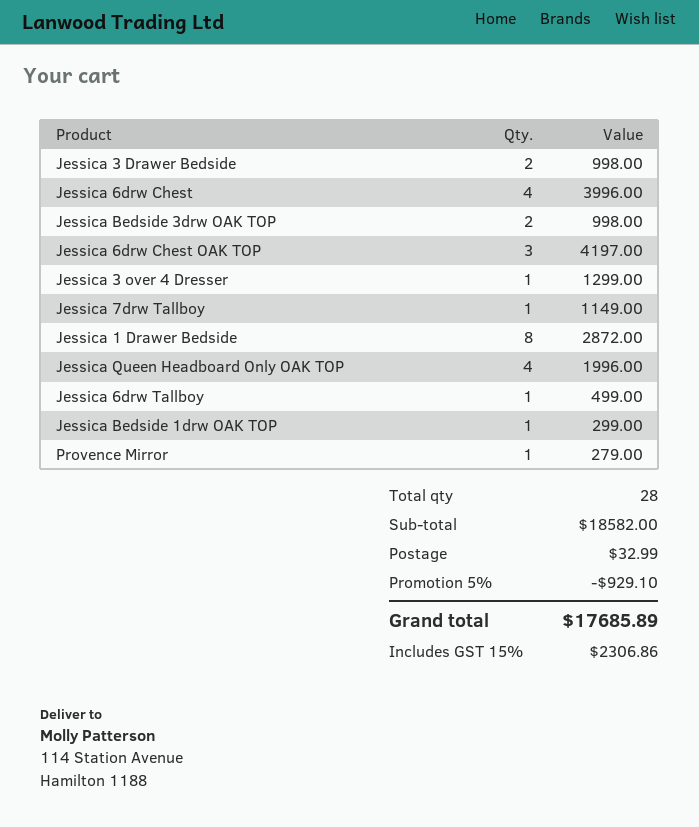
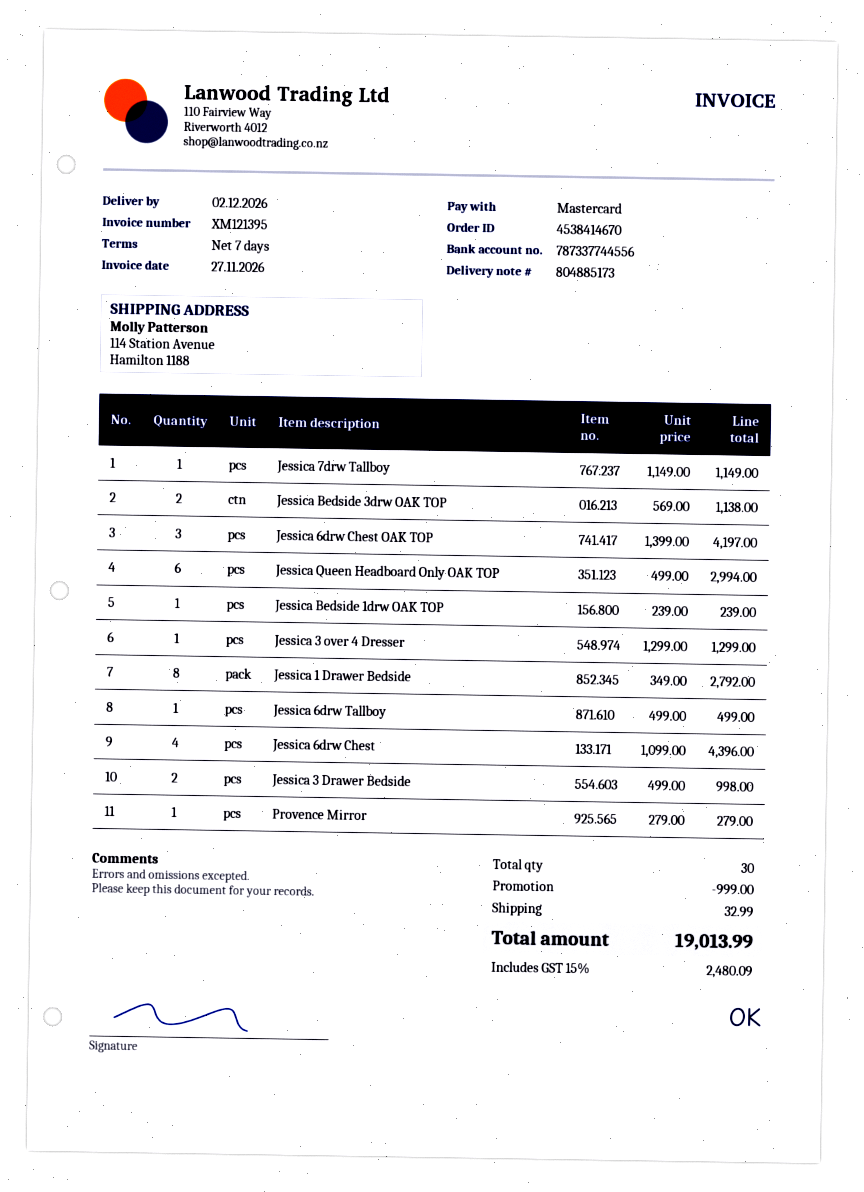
Jessica 6drw Chest: 4 for 3996.00 -> 4 for 4396.00
Jessica Bedside 3drw OAK TOP: 2 for 998.00 -> 2 for 1138.00
Jessica 1 Drawer Bedside: 8 for 2872.00 -> 8 for 2792.00
Jessica Queen Headboard Only OAK TOP: 4 for 1996.00 -> 6 for 2994.00
Jessica Bedside 1drw OAK TOP: 1 for 299.00 -> 1 for 239.00
total quantity: 28 -> 30
discount: 929.10 -> 999.00
tax: 15% = 2306.86 -> 15% = 2480.09
total: 17685.89 -> 19013.99

